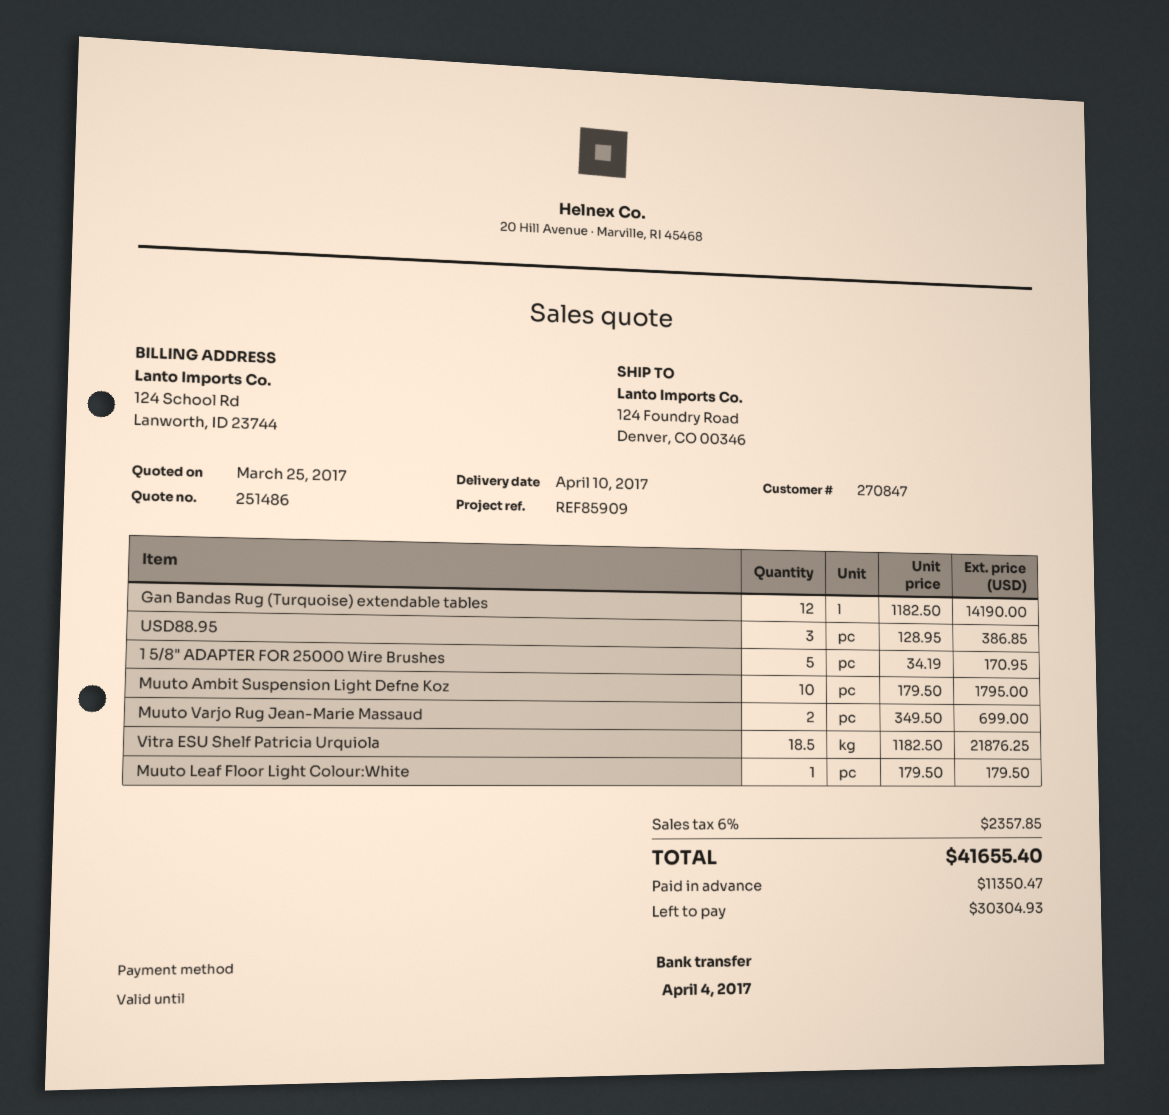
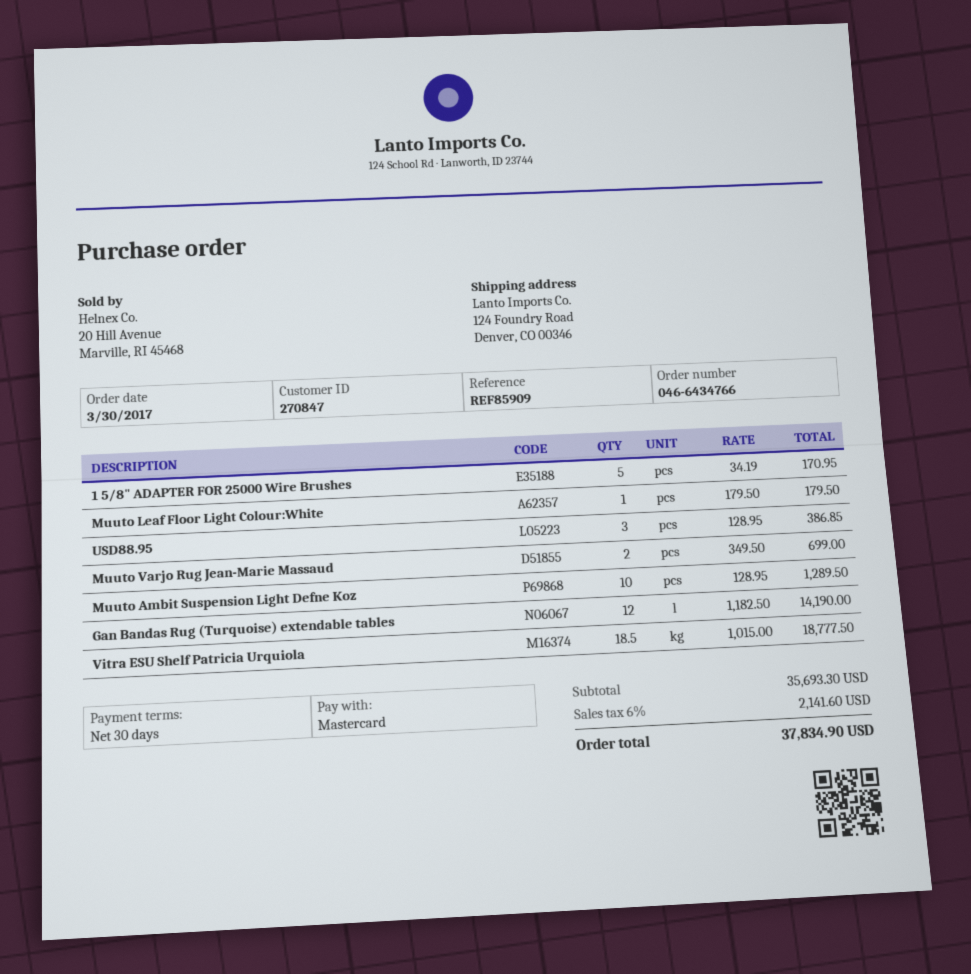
payment method: bank transfer -> Mastercard
Muuto Ambit Suspension Light Defne Koz: 10 x 179.50 = 1795.00 -> 10 x 128.95 = 1289.50
Vitra ESU Shelf Patricia Urquiola: 18.5 x 1182.50 = 21876.25 -> 18.5 x 1015.00 = 18777.50
tax: 6% = 2357.85 -> 6% = 2141.60
total: 41655.40 -> 37834.90

